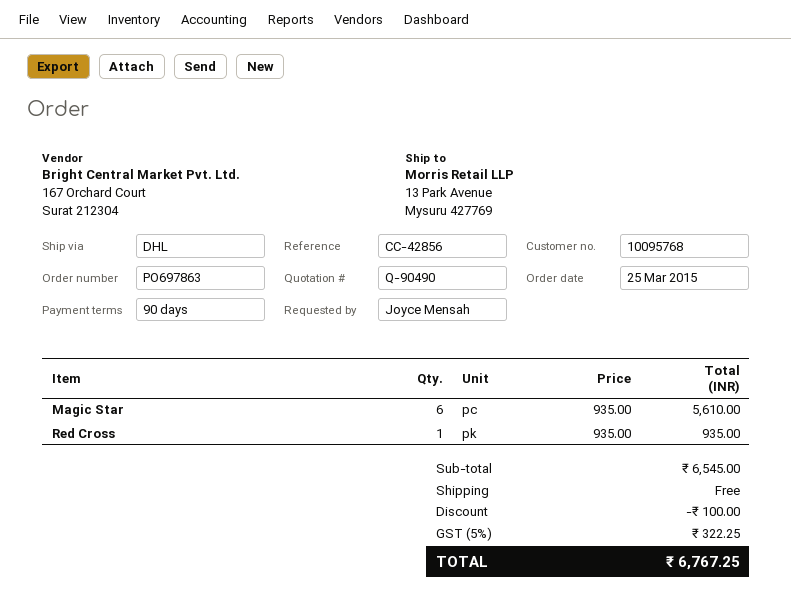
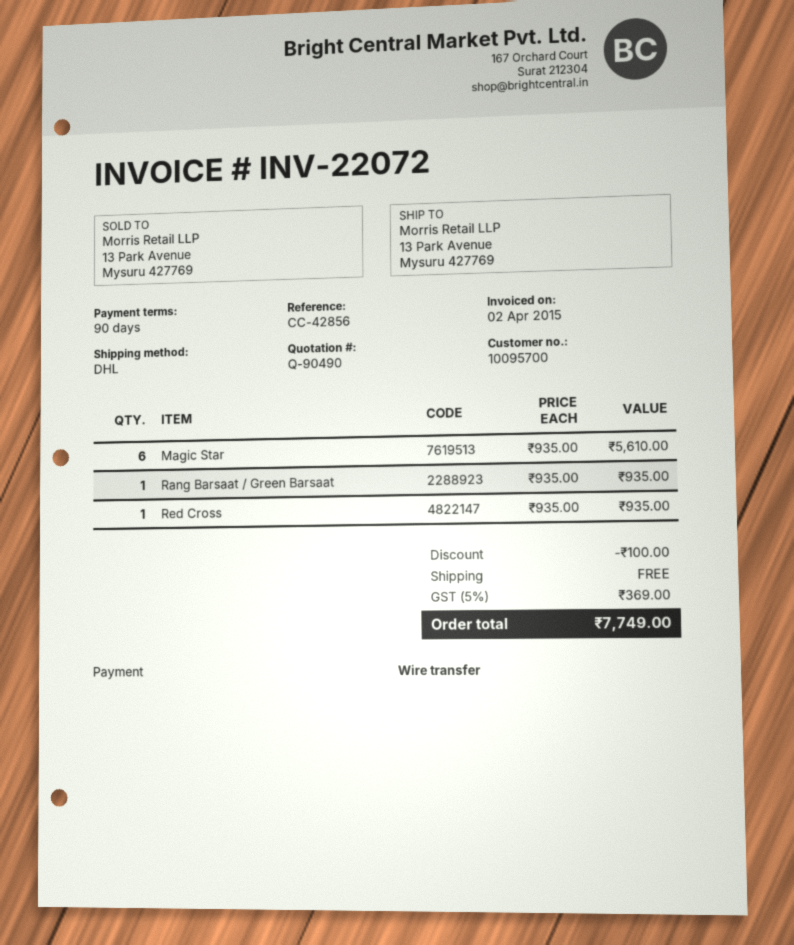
customer number: 10095768 -> 10095700
Rang Barsaat / Green Barsaat: none -> 1 x 935.00 = 935.00
tax: 5% = 322.25 -> 5% = 369.00
total: 6767.25 -> 7749.00

